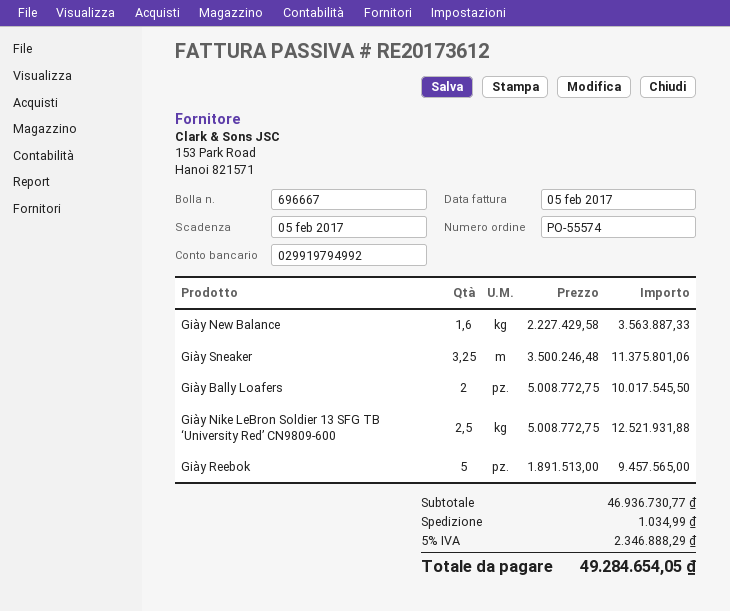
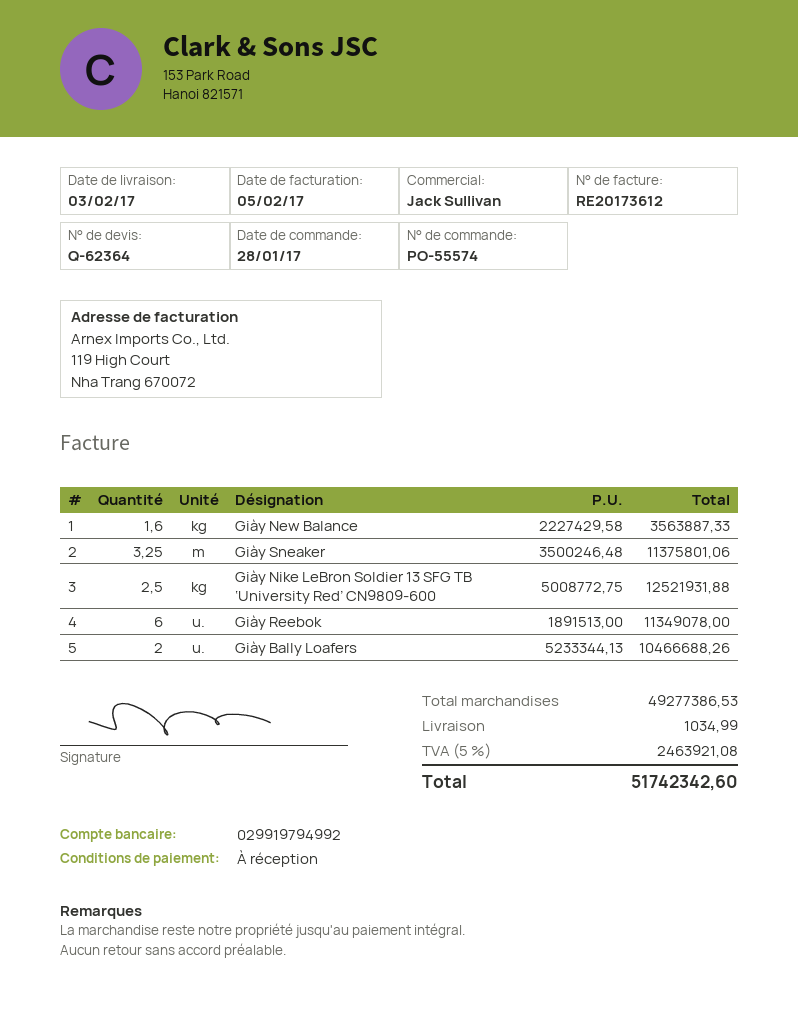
Giày Bally Loafers: 2 x 5008772.75 = 10017545.50 -> 2 x 5233344.13 = 10466688.26
Giày Reebok: 5 x 1891513.00 = 9457565.00 -> 6 x 1891513.00 = 11349078.00
subtotal: 46936730.77 -> 49277386.53
tax: 5% = 2346888.29 -> 5% = 2463921.08
total: 49284654.05 -> 51742342.60

